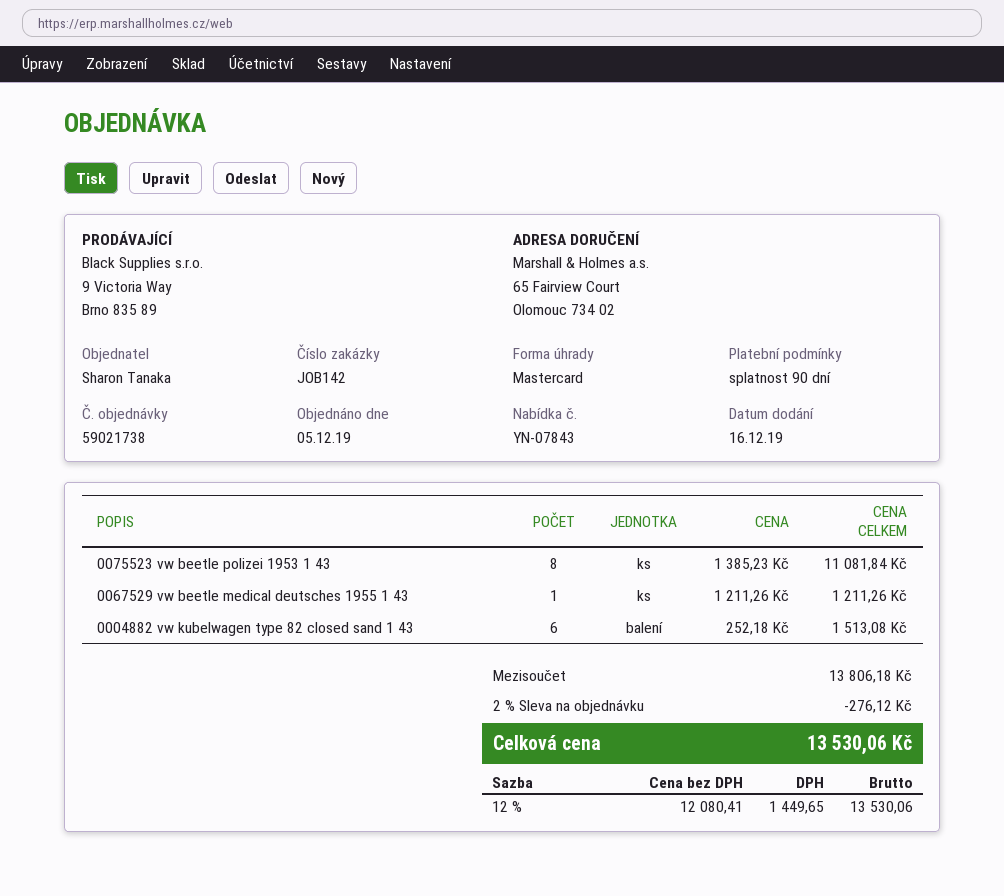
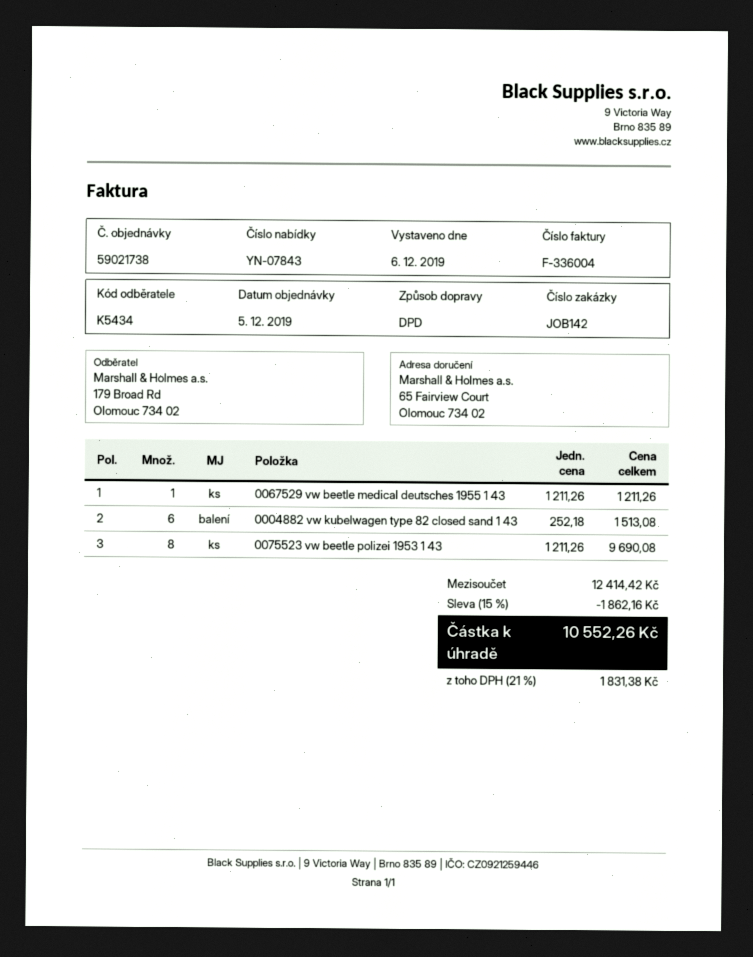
0075523 vw beetle polizei 1953 1 43: 8 x 1385.23 = 11081.84 -> 8 x 1211.26 = 9690.08
subtotal: 13806.18 -> 12414.42
discount: 2% = 276.12 -> 15% = 1862.16
tax: 12% = 1449.65 -> 21% = 1831.38
total: 13530.06 -> 10552.26

